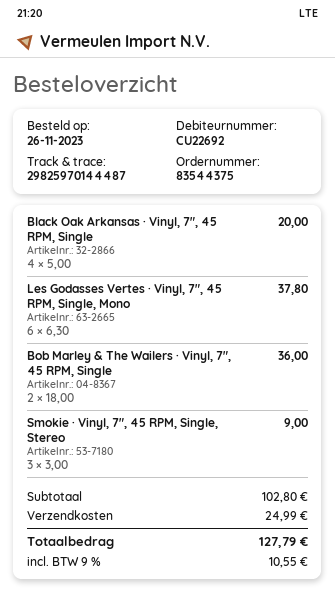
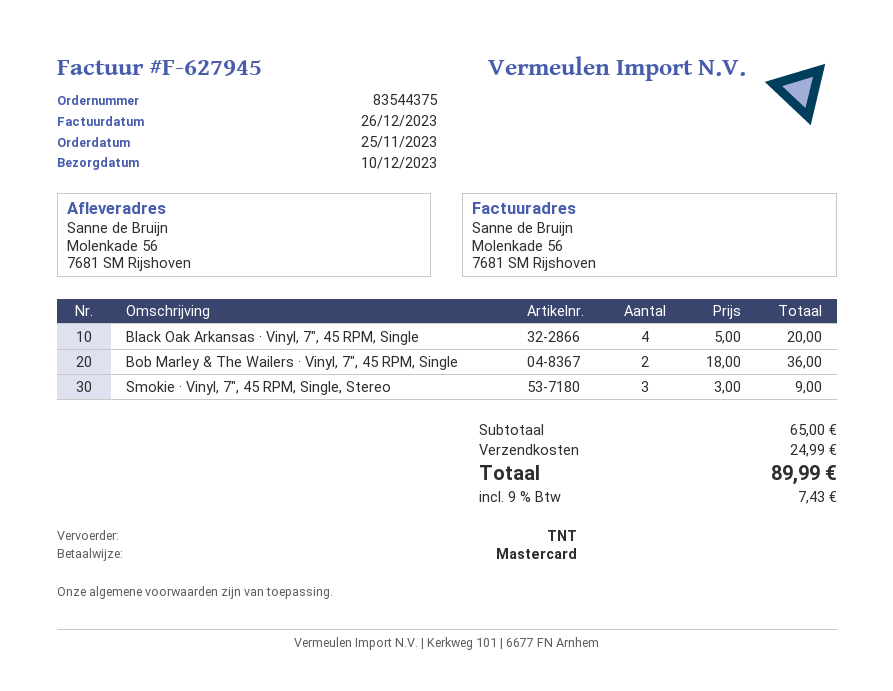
order date: 2023-11-26 -> 2023-11-25
Les Godasses Vertes · Vinyl, 7", 45 RPM, Single, Mono: 6 x 6.30 = 37.80 -> none
subtotal: 102.80 -> 65.00
tax: 9% = 10.55 -> 9% = 7.43
total: 127.79 -> 89.99

